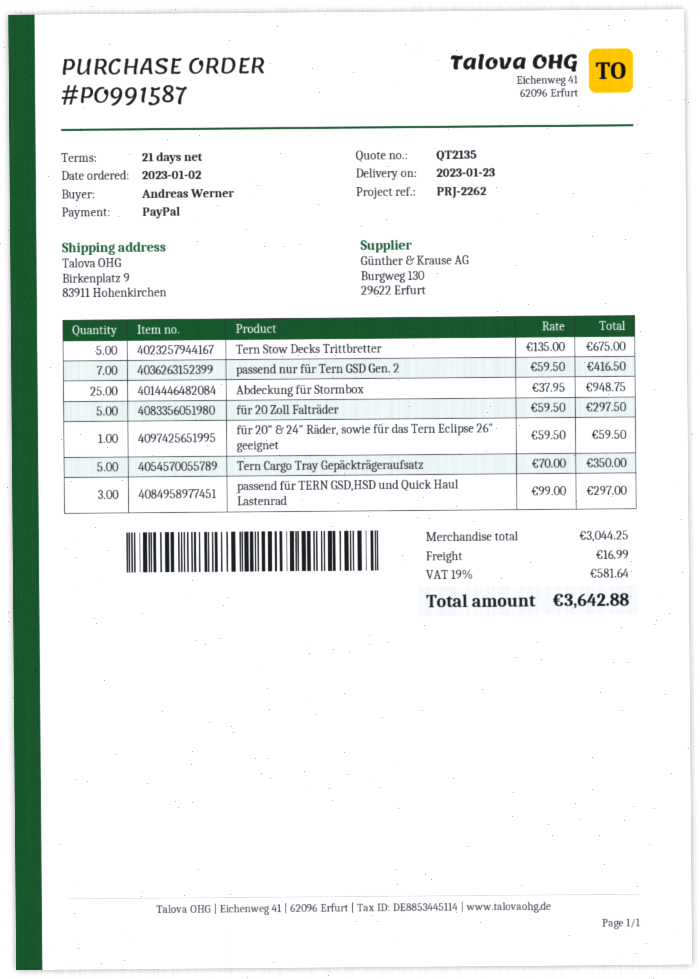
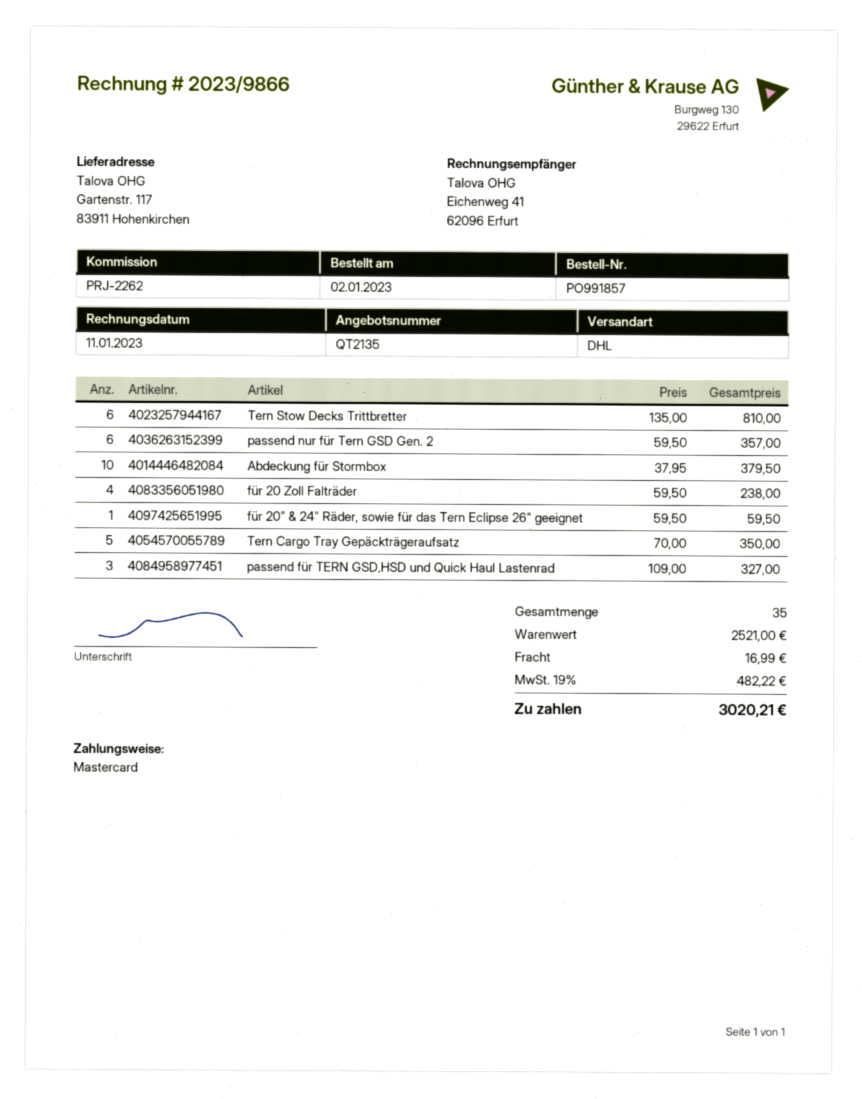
order number: PO991587 -> PO991857
payment method: PayPal -> Mastercard
ship to: Birkenplatz 9, 83911 Hohenkirchen -> Gartenstr. 117, 83911 Hohenkirchen
Tern Stow Decks Trittbretter: 5 x 135.00 = 675.00 -> 6 x 135.00 = 810.00
passend nur für Tern GSD Gen. 2: 7 x 59.50 = 416.50 -> 6 x 59.50 = 357.00
Abdeckung für Stormbox: 25 x 37.95 = 948.75 -> 10 x 37.95 = 379.50
für 20 Zoll Falträder: 5 x 59.50 = 297.50 -> 4 x 59.50 = 238.00
passend für TERN GSD,HSD und Quick Haul Lastenrad: 3 x 99.00 = 297.00 -> 3 x 109.00 = 327.00
subtotal: 3044.25 -> 2521.00
tax: 19% = 581.64 -> 19% = 482.22
total: 3642.88 -> 3020.21

